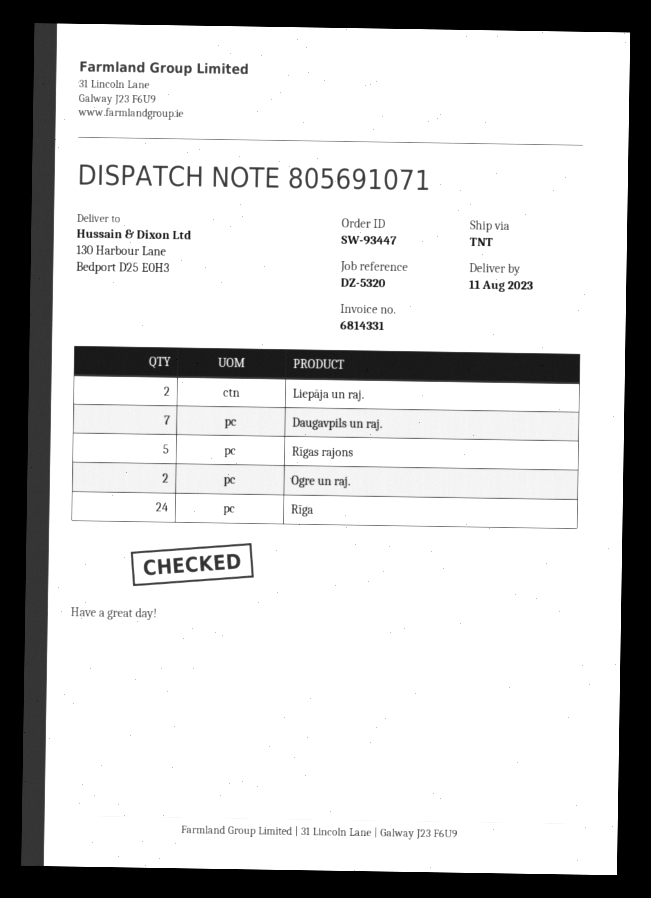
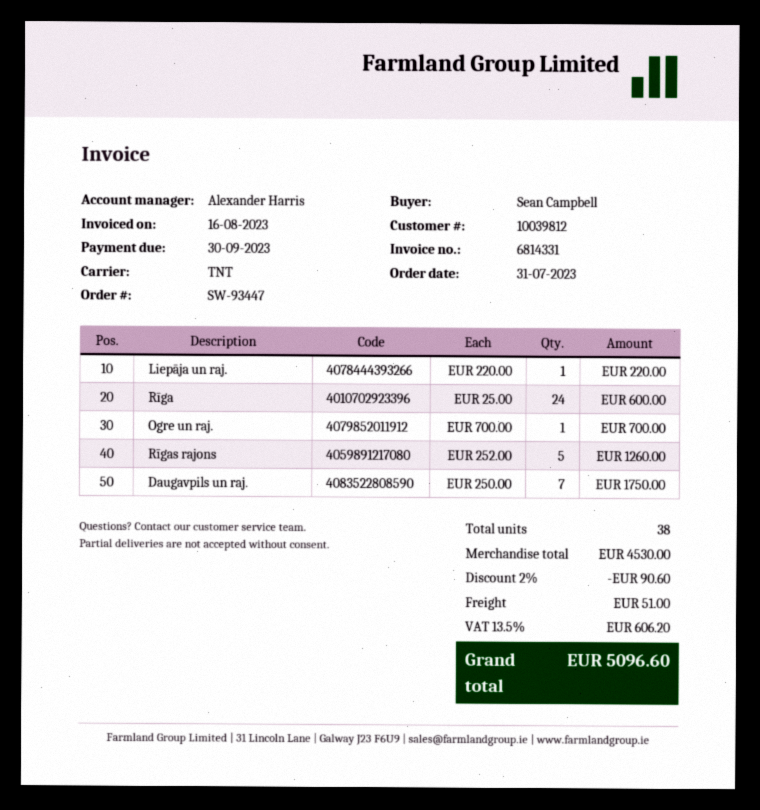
Liepāja un raj.: 2 -> 1
Ogre un raj.: 2 -> 1

